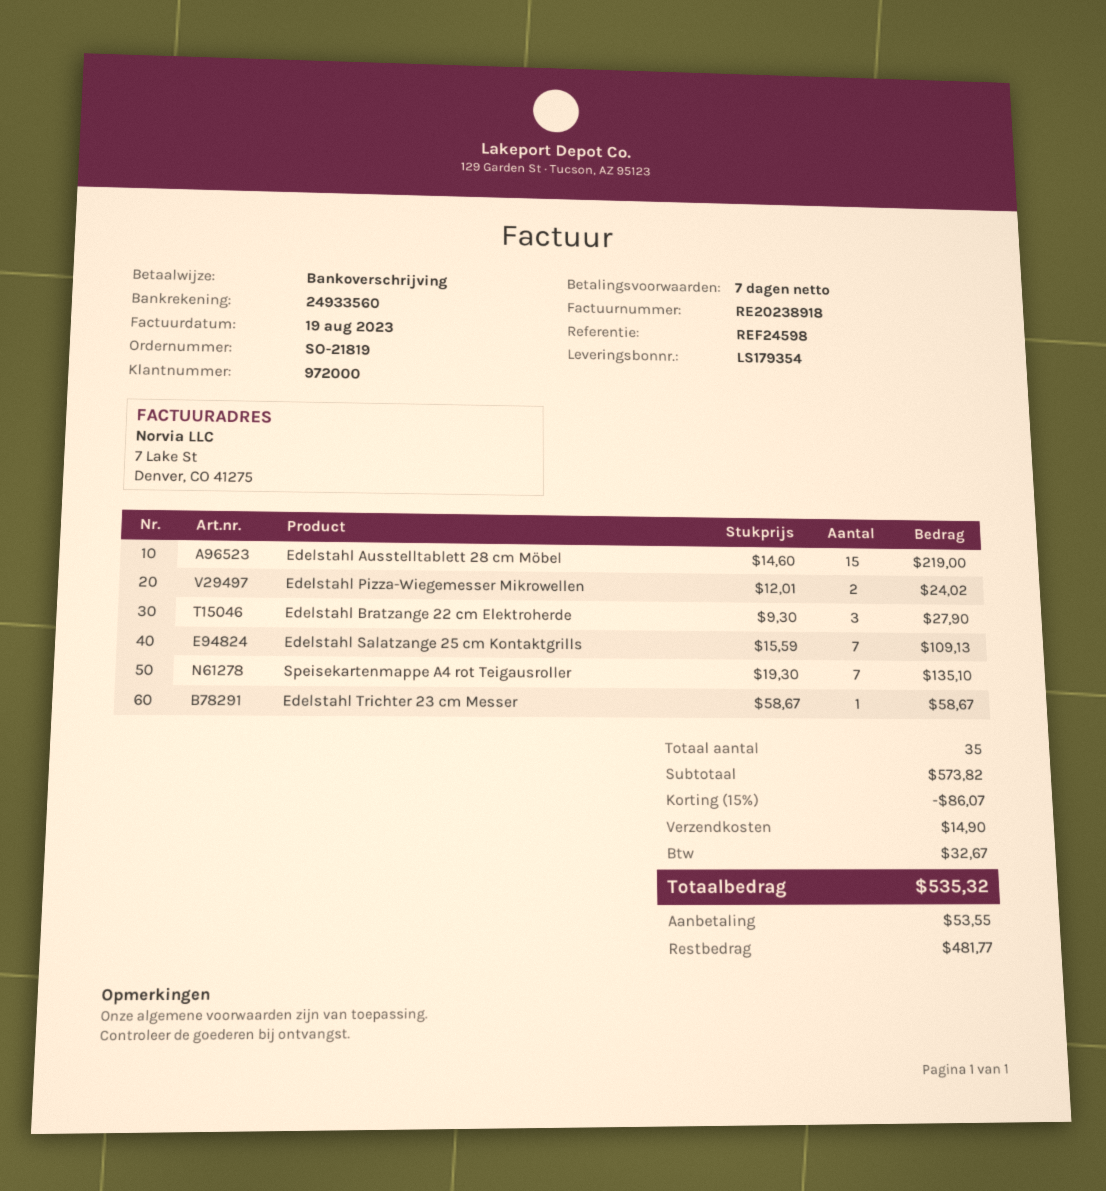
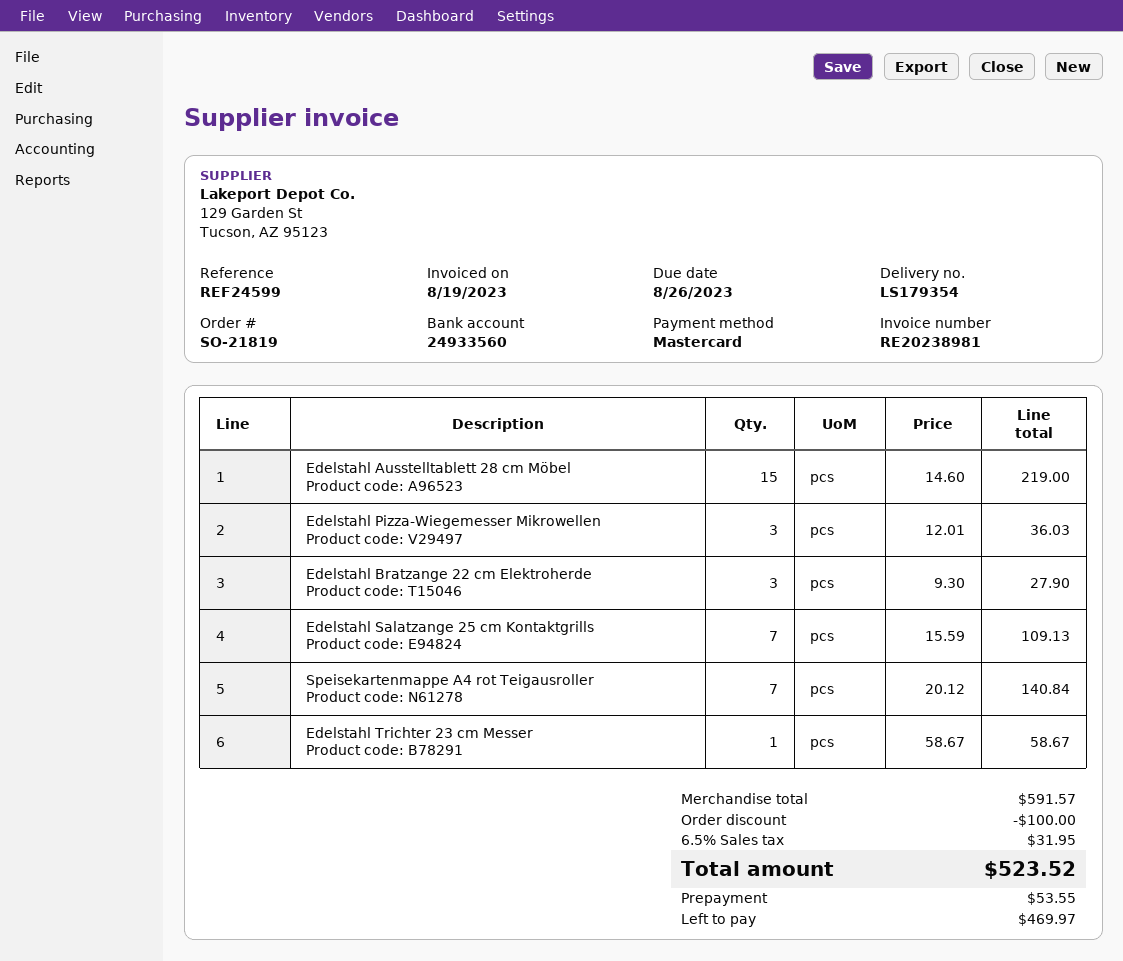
invoice number: RE20238918 -> RE20238981
reference: REF24598 -> REF24599
payment method: bank transfer -> Mastercard
Edelstahl Pizza-Wiegemesser Mikrowellen: 2 x 12.01 = 24.02 -> 3 x 12.01 = 36.03
Speisekartenmappe A4 rot Teigausroller: 7 x 19.30 = 135.10 -> 7 x 20.12 = 140.84
subtotal: 573.82 -> 591.57
discount: 86.07 -> 100.00
shipping: 14.90 -> none
tax: 32.67 -> 31.95
total: 535.32 -> 523.52
balance: 481.77 -> 469.97

